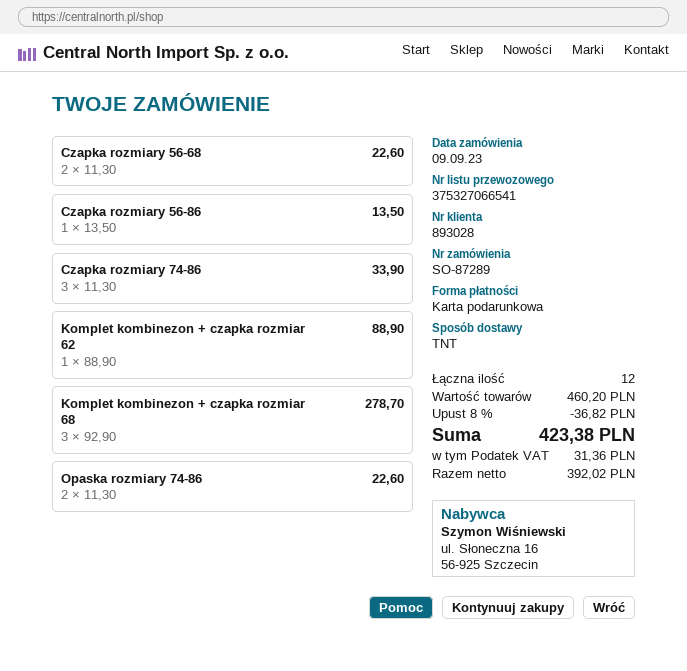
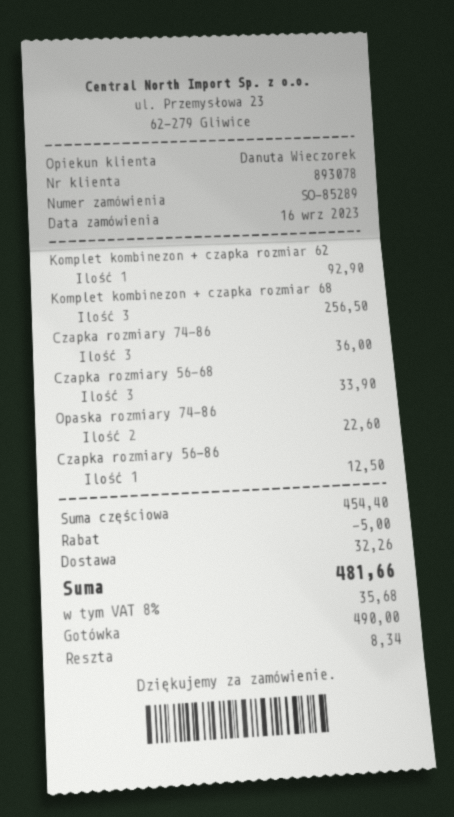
order number: SO-87289 -> SO-85289
order date: 2023-09-09 -> 2023-09-16
customer number: 893028 -> 893078
payment method: gift card -> cash
Czapka rozmiary 56-68: 2 for 22.60 -> 3 for 33.90
Czapka rozmiary 56-86: 1 for 13.50 -> 1 for 12.50
Czapka rozmiary 74-86: 3 for 33.90 -> 3 for 36.00
Komplet kombinezon + czapka rozmiar 62: 1 for 88.90 -> 1 for 92.90
Komplet kombinezon + czapka rozmiar 68: 3 for 278.70 -> 3 for 256.50
subtotal: 460.20 -> 454.40
discount: 36.82 -> 5.00
shipping: none -> 32.26
tax: 31.36 -> 35.68
total: 423.38 -> 481.66

